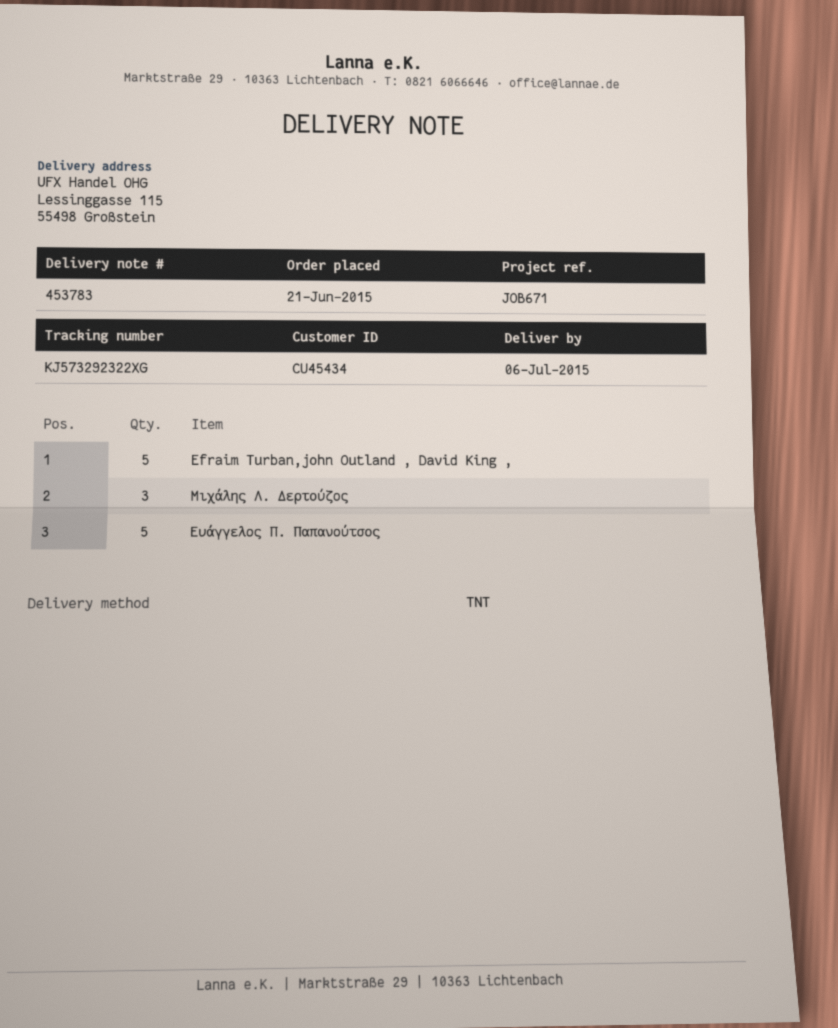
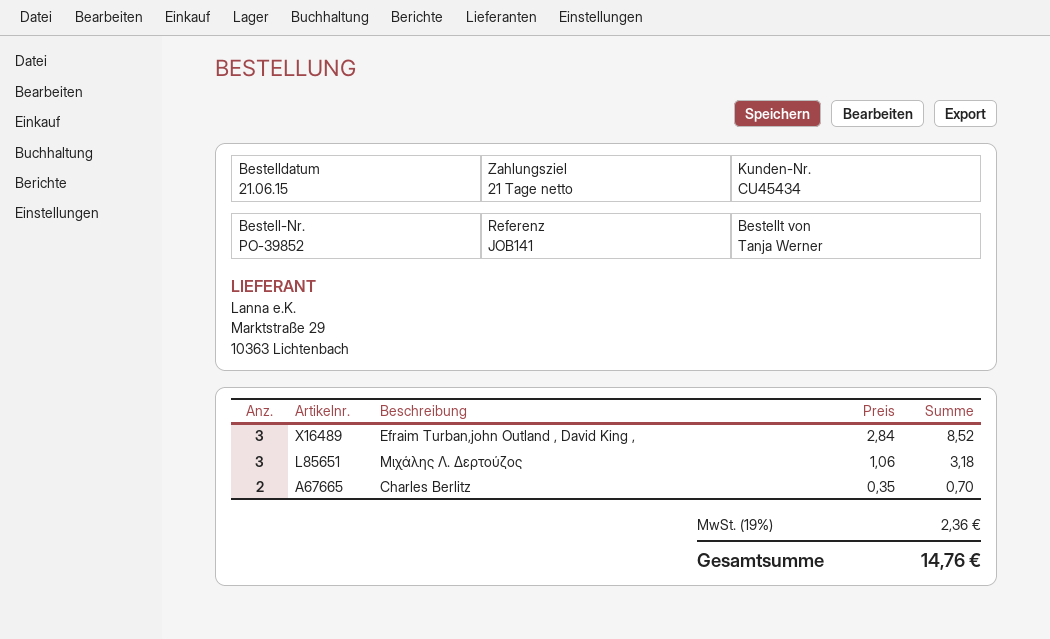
reference: JOB671 -> JOB141
Efraim Turban,john Outland , David King ,: 5 -> 3
Ευάγγελος Π. Παπανούτσος: 5 -> none
Charles Berlitz: none -> 2

